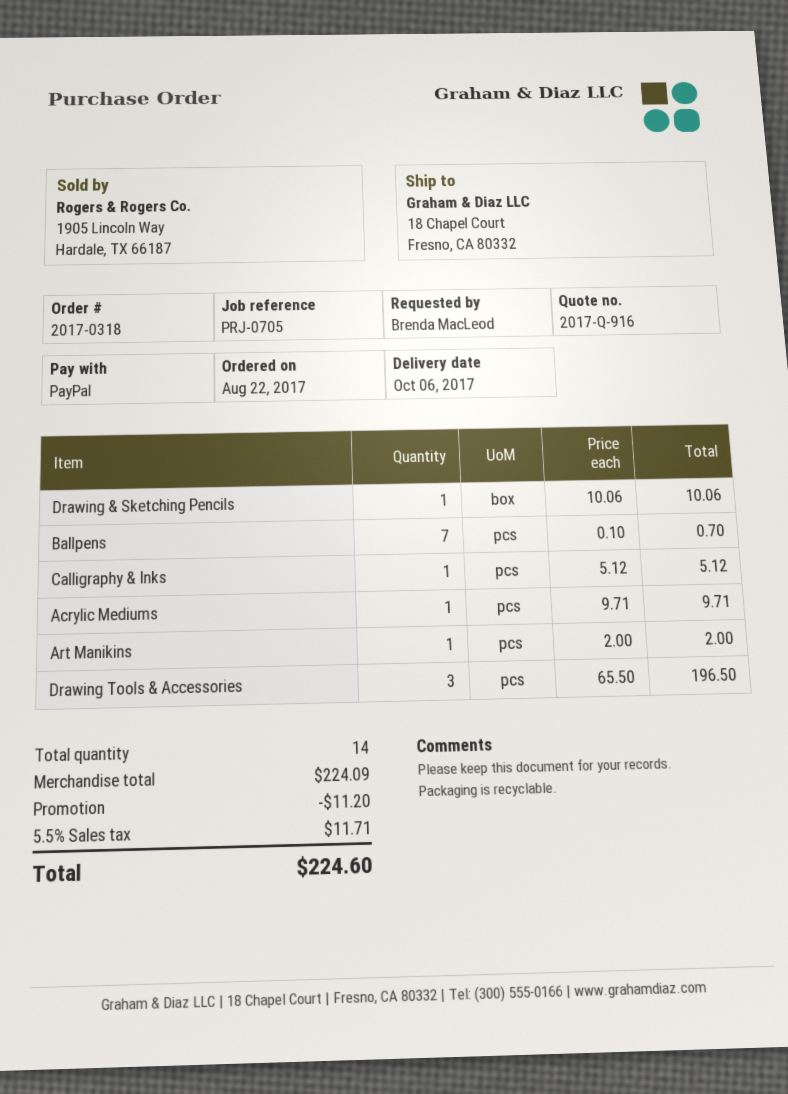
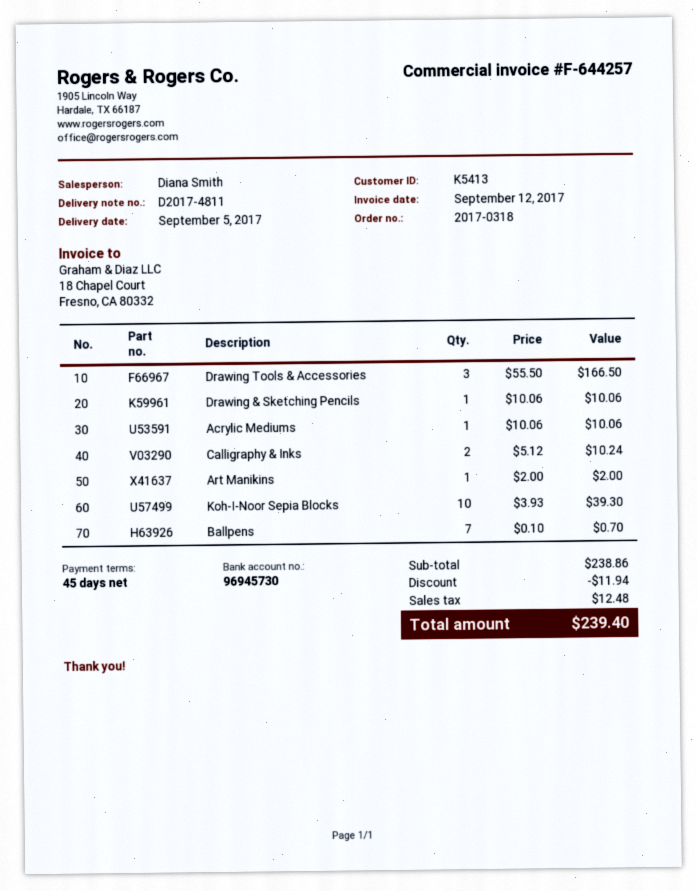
delivery date: 2017-10-06 -> 2017-09-05
Calligraphy & Inks: 1 x 5.12 = 5.12 -> 2 x 5.12 = 10.24
Acrylic Mediums: 1 x 9.71 = 9.71 -> 1 x 10.06 = 10.06
Drawing Tools & Accessories: 3 x 65.50 = 196.50 -> 3 x 55.50 = 166.50
Koh-I-Noor Sepia Blocks: none -> 10 x 3.93 = 39.30
subtotal: 224.09 -> 238.86
discount: 11.20 -> 11.94
tax: 11.71 -> 12.48
total: 224.60 -> 239.40

